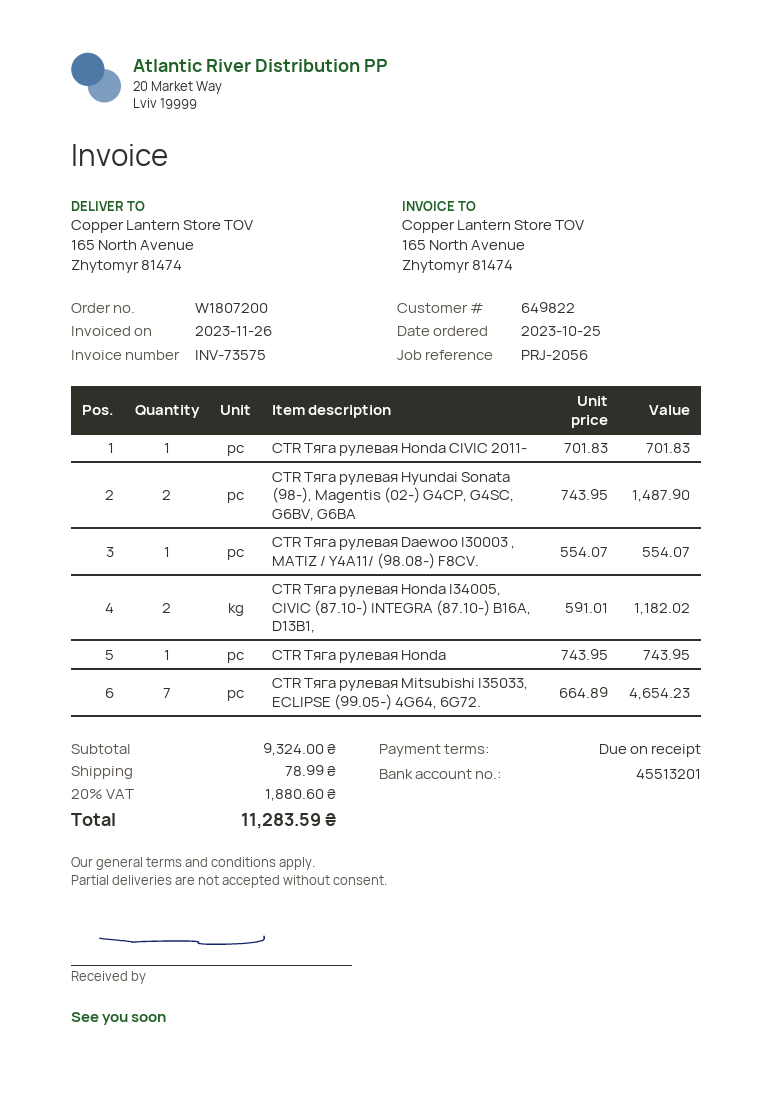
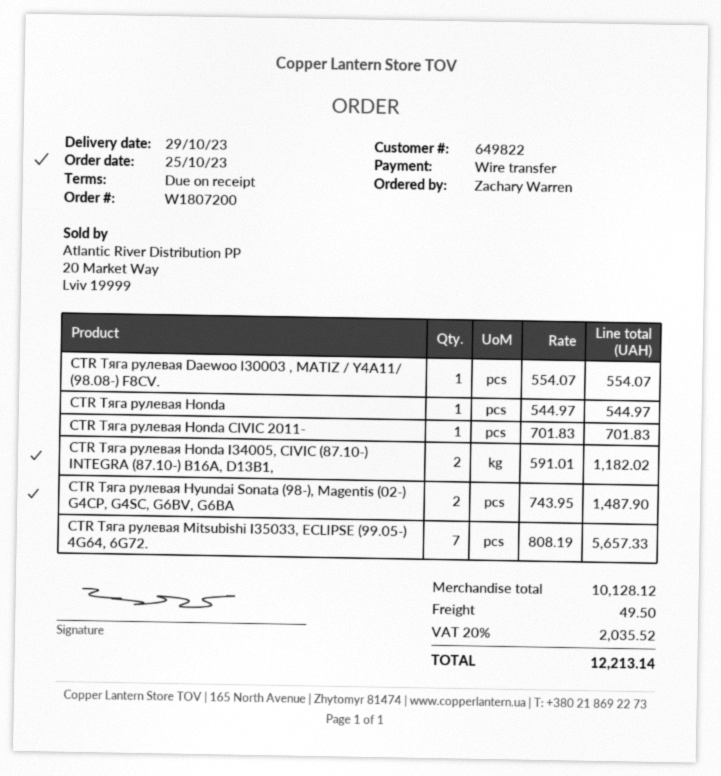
CTR Тяга рулевая Honda: 1 x 743.95 = 743.95 -> 1 x 544.97 = 544.97
CTR Тяга рулевая Mitsubishi I35033, ECLIPSE (99.05-) 4G64, 6G72.: 7 x 664.89 = 4654.23 -> 7 x 808.19 = 5657.33
subtotal: 9324.00 -> 10128.12
shipping: 78.99 -> 49.50
tax: 20% = 1880.60 -> 20% = 2035.52
total: 11283.59 -> 12213.14

